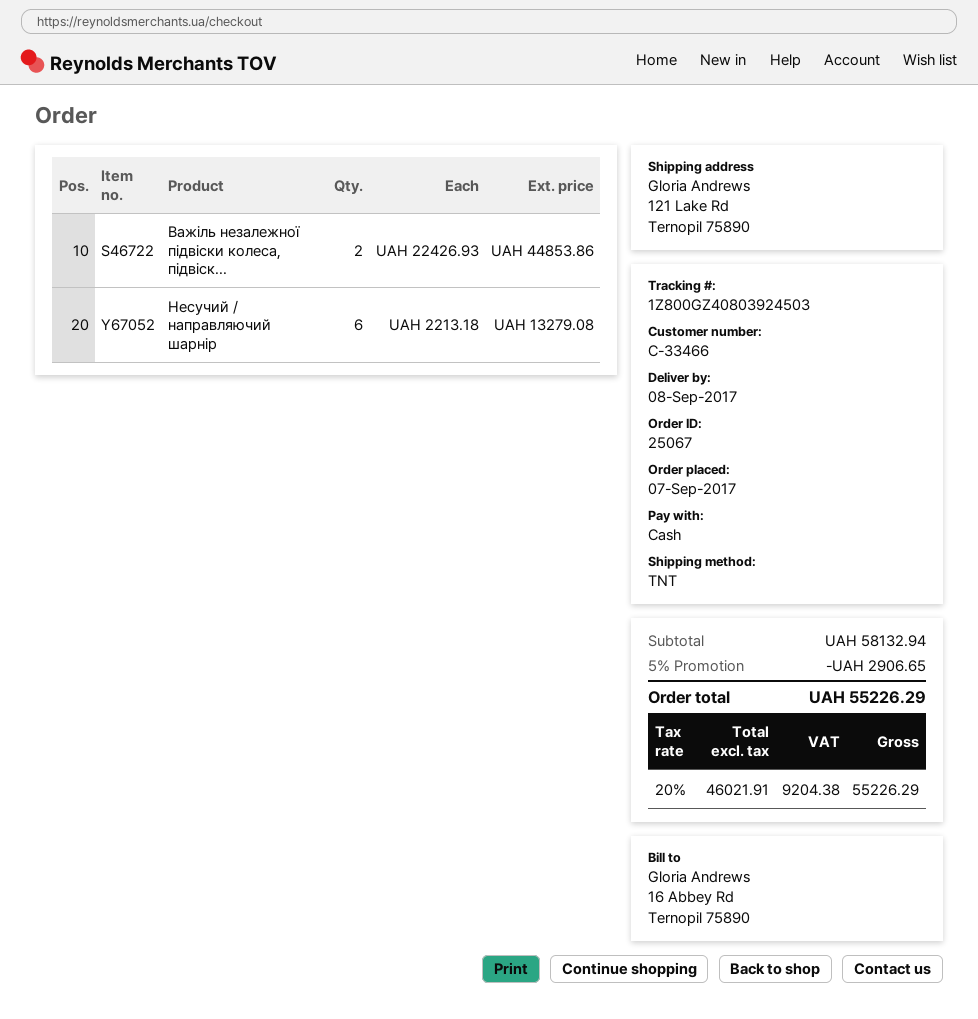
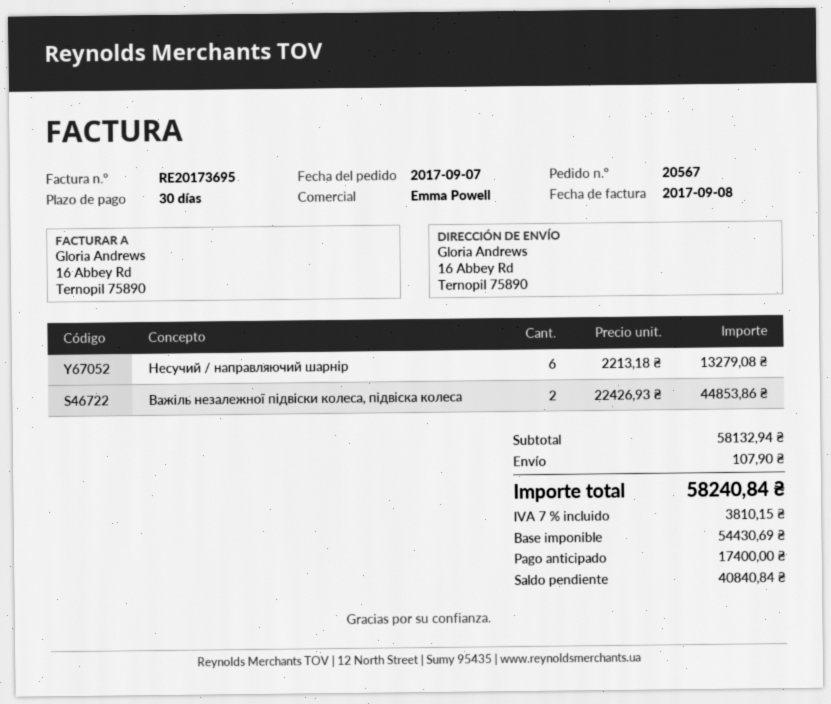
order number: 25067 -> 20567
ship to: 121 Lake Rd, Ternopil 75890 -> 16 Abbey Rd, Ternopil 75890
discount: 5% = 2906.65 -> none
shipping: none -> 107.90
net: 46021.91 -> 54430.69
tax: 20% = 9204.38 -> 7% = 3810.15
total: 55226.29 -> 58240.84

